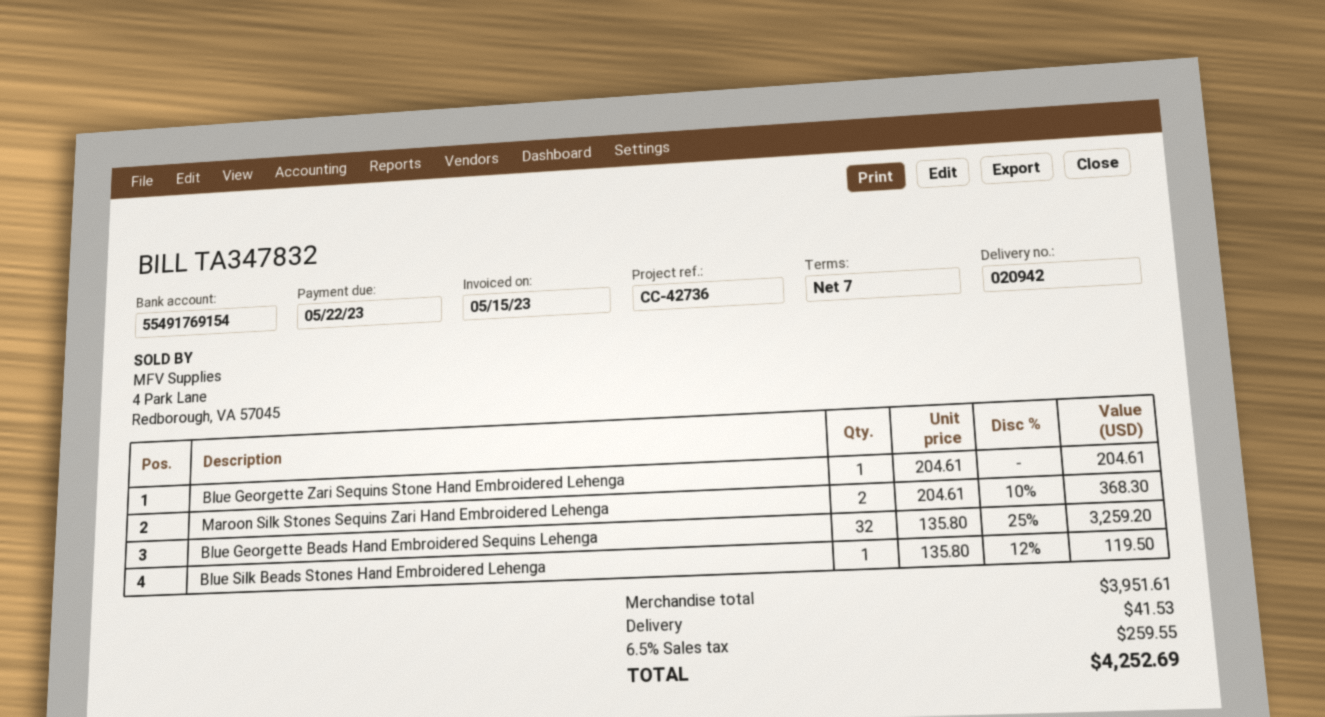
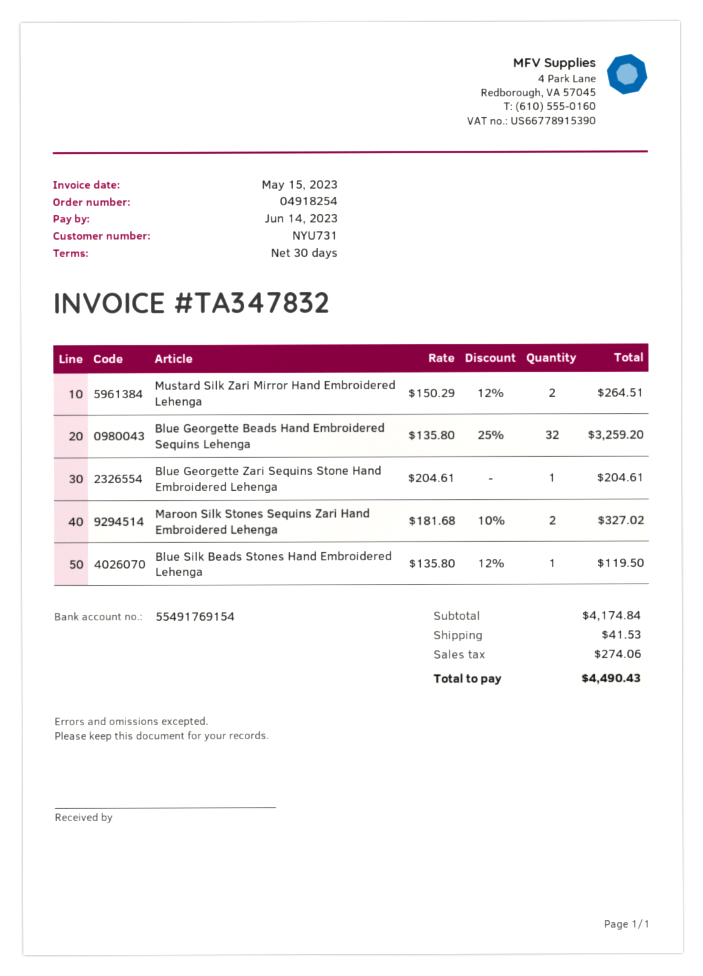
payment terms: 7 days -> 30 days
due date: 2023-05-22 -> 2023-06-14
Maroon Silk Stones Sequins Zari Hand Embroidered Lehenga: 2 x 204.61 - 10% = 368.30 -> 2 x 181.68 - 10% = 327.02
Mustard Silk Zari Mirror Hand Embroidered Lehenga: none -> 2 x 150.29 - 12% = 264.51
subtotal: 3951.61 -> 4174.84
tax: 259.55 -> 274.06
total: 4252.69 -> 4490.43

